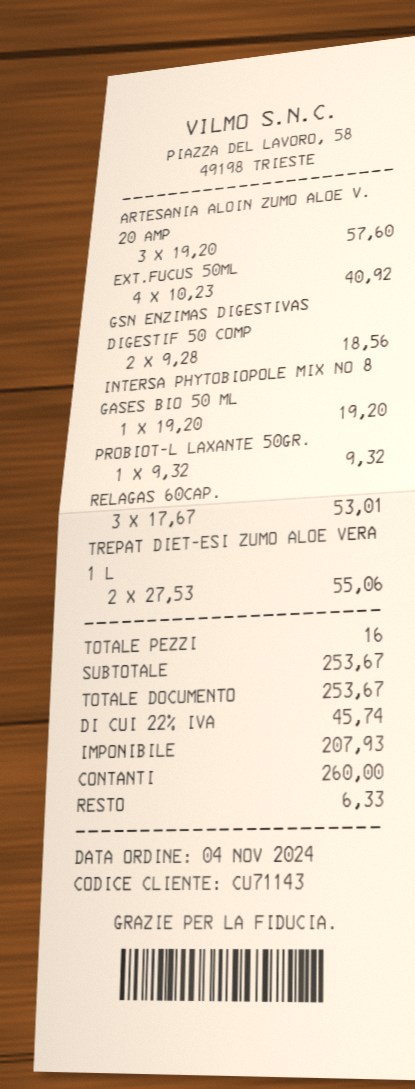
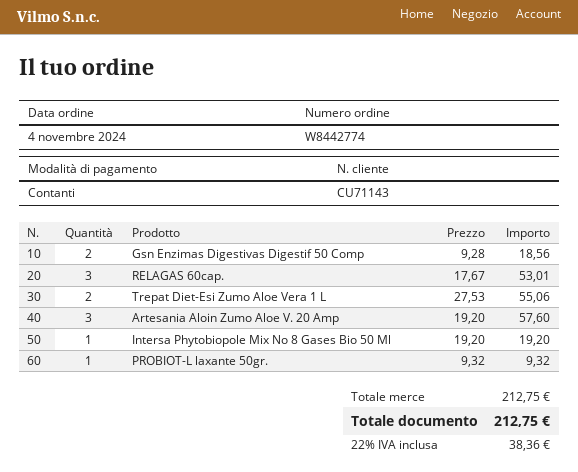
EXT.FUCUS 50ML: 4 x 10.23 = 40.92 -> none
subtotal: 253.67 -> 212.75
tax: 22% = 45.74 -> 22% = 38.36
total: 253.67 -> 212.75

